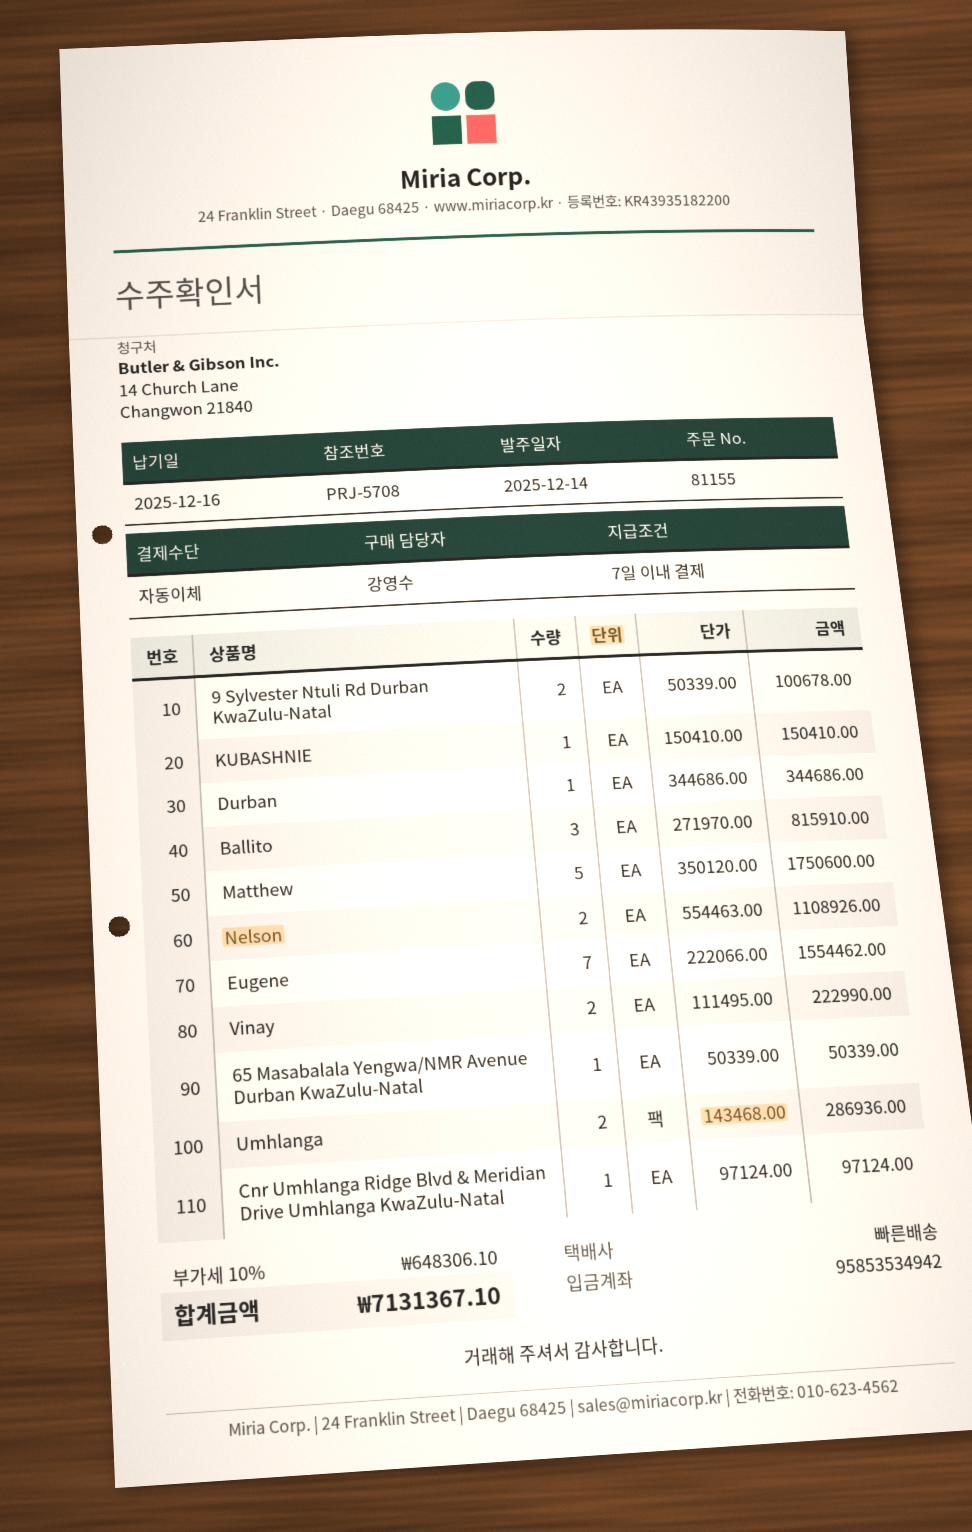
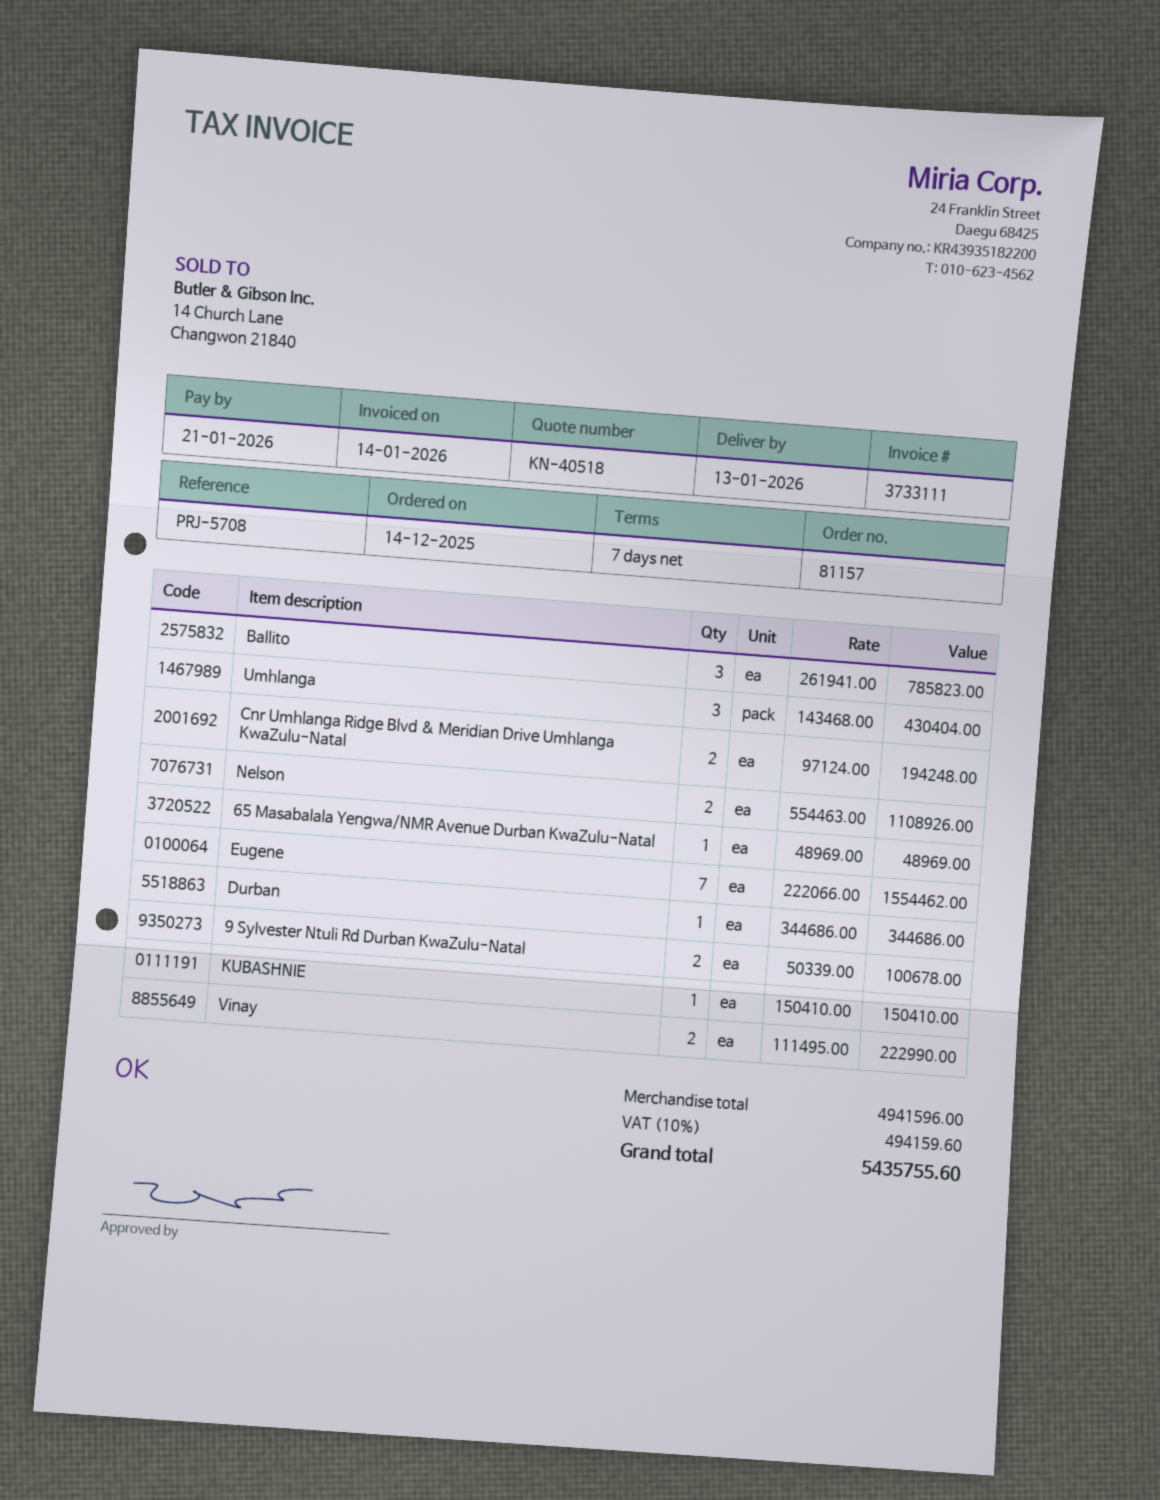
order number: 81155 -> 81157
delivery date: 2025-12-16 -> 2026-01-13
Ballito: 3 x 271970.00 = 815910.00 -> 3 x 261941.00 = 785823.00
Matthew: 5 x 350120.00 = 1750600.00 -> none
65 Masabalala Yengwa/NMR Avenue Durban KwaZulu-Natal: 1 x 50339.00 = 50339.00 -> 1 x 48969.00 = 48969.00
Umhlanga: 2 x 143468.00 = 286936.00 -> 3 x 143468.00 = 430404.00
Cnr Umhlanga Ridge Blvd & Meridian Drive Umhlanga KwaZulu-Natal: 1 x 97124.00 = 97124.00 -> 2 x 97124.00 = 194248.00
tax: 10% = 648306.10 -> 10% = 494159.60
total: 7131367.10 -> 5435755.60

